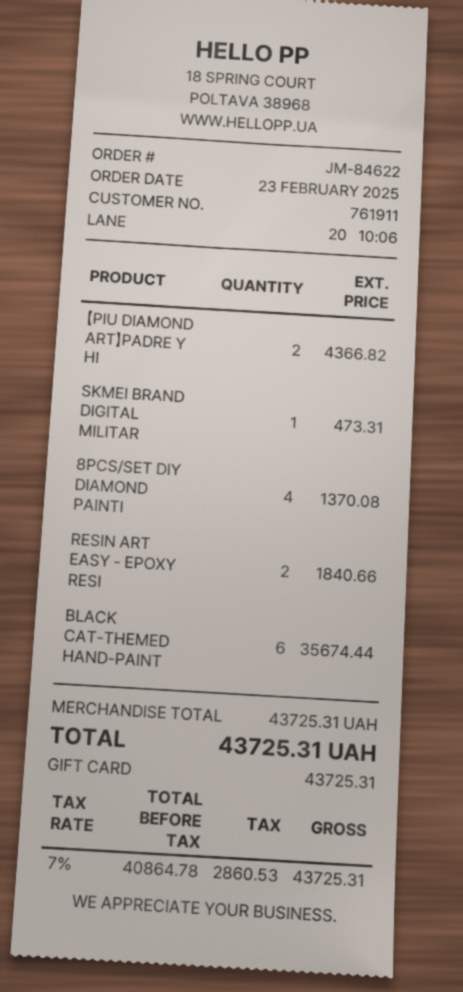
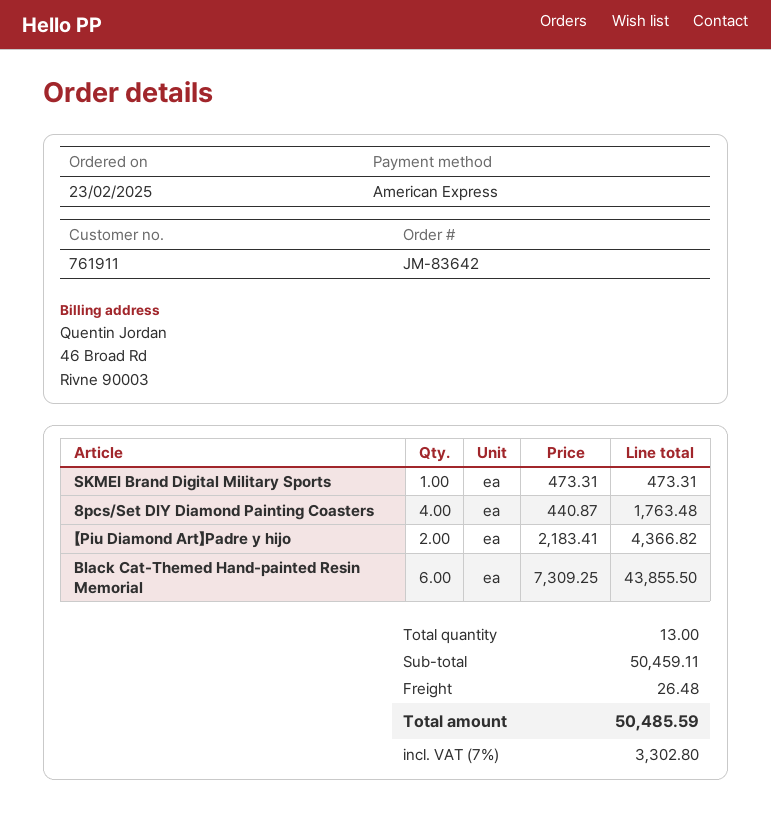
order number: JM-84622 -> JM-83642
payment method: gift card -> American Express
8PCS/SET DIY DIAMOND PAINTI: 4 for 1370.08 -> 4 for 1763.48
RESIN ART EASY - EPOXY RESI: 2 for 1840.66 -> none
BLACK CAT-THEMED HAND-PAINT: 6 for 35674.44 -> 6 for 43855.50
subtotal: 43725.31 -> 50459.11
shipping: none -> 26.48
tax: 7% = 2860.53 -> 7% = 3302.80
total: 43725.31 -> 50485.59

